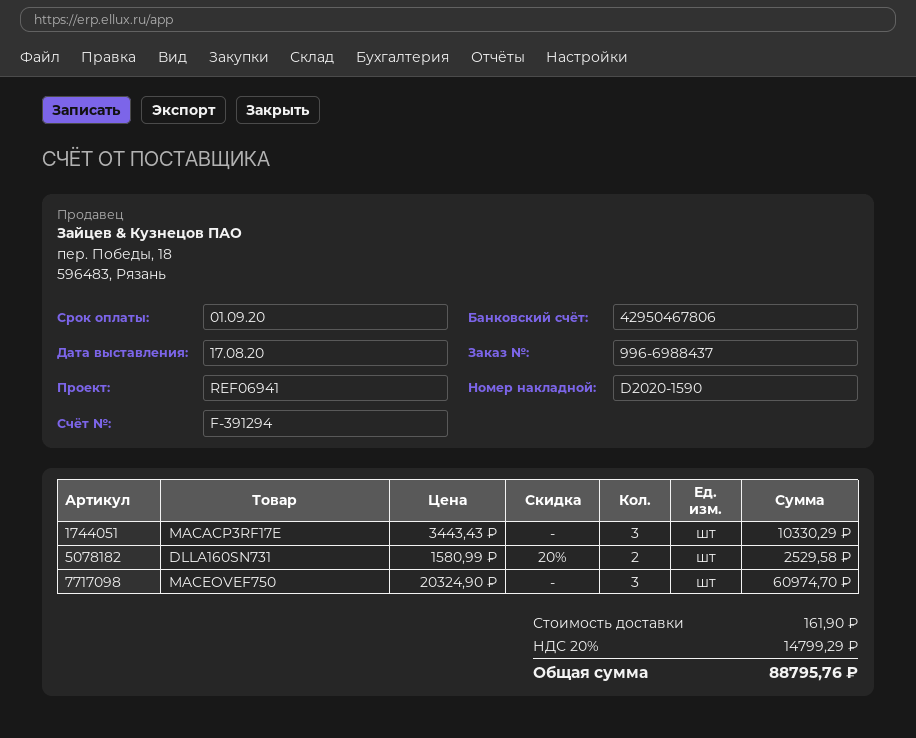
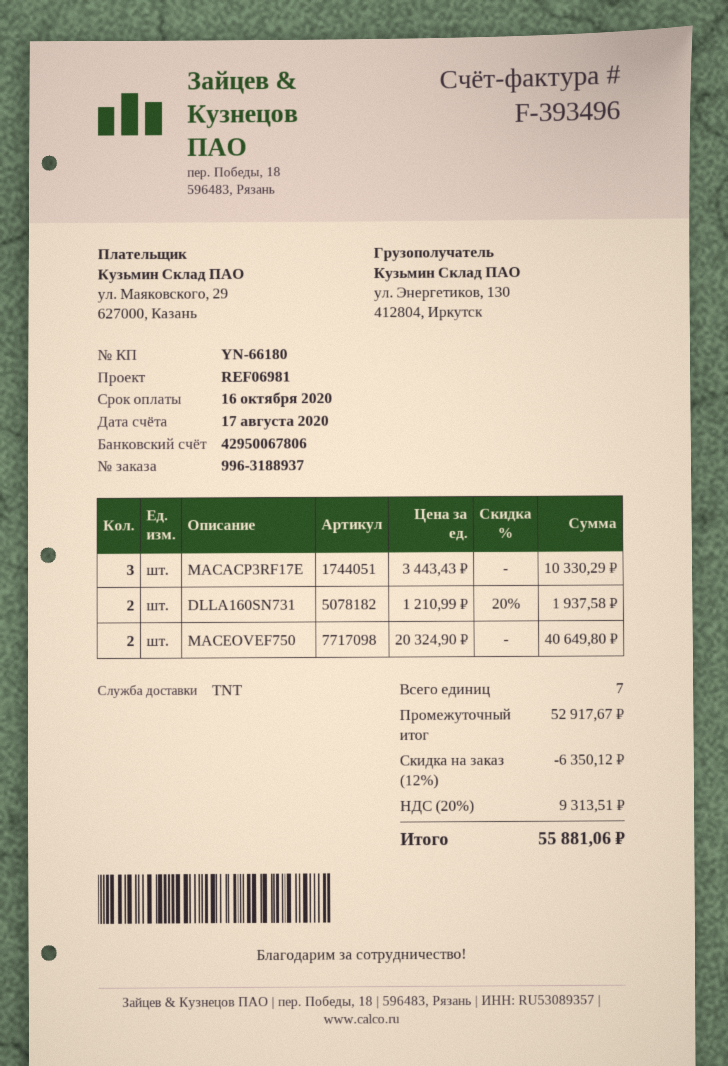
order number: 996-6988437 -> 996-3188937
invoice number: F-391294 -> F-393496
due date: 2020-09-01 -> 2020-10-16
reference: REF06941 -> REF06981
bank account: 42950467806 -> 42950067806
DLLA160SN731: 2 x 1580.99 - 20% = 2529.58 -> 2 x 1210.99 - 20% = 1937.58
MACEOVEF750: 3 x 20324.90 = 60974.70 -> 2 x 20324.90 = 40649.80
discount: none -> 12% = 6350.12
shipping: 161.90 -> none
tax: 20% = 14799.29 -> 20% = 9313.51
total: 88795.76 -> 55881.06

